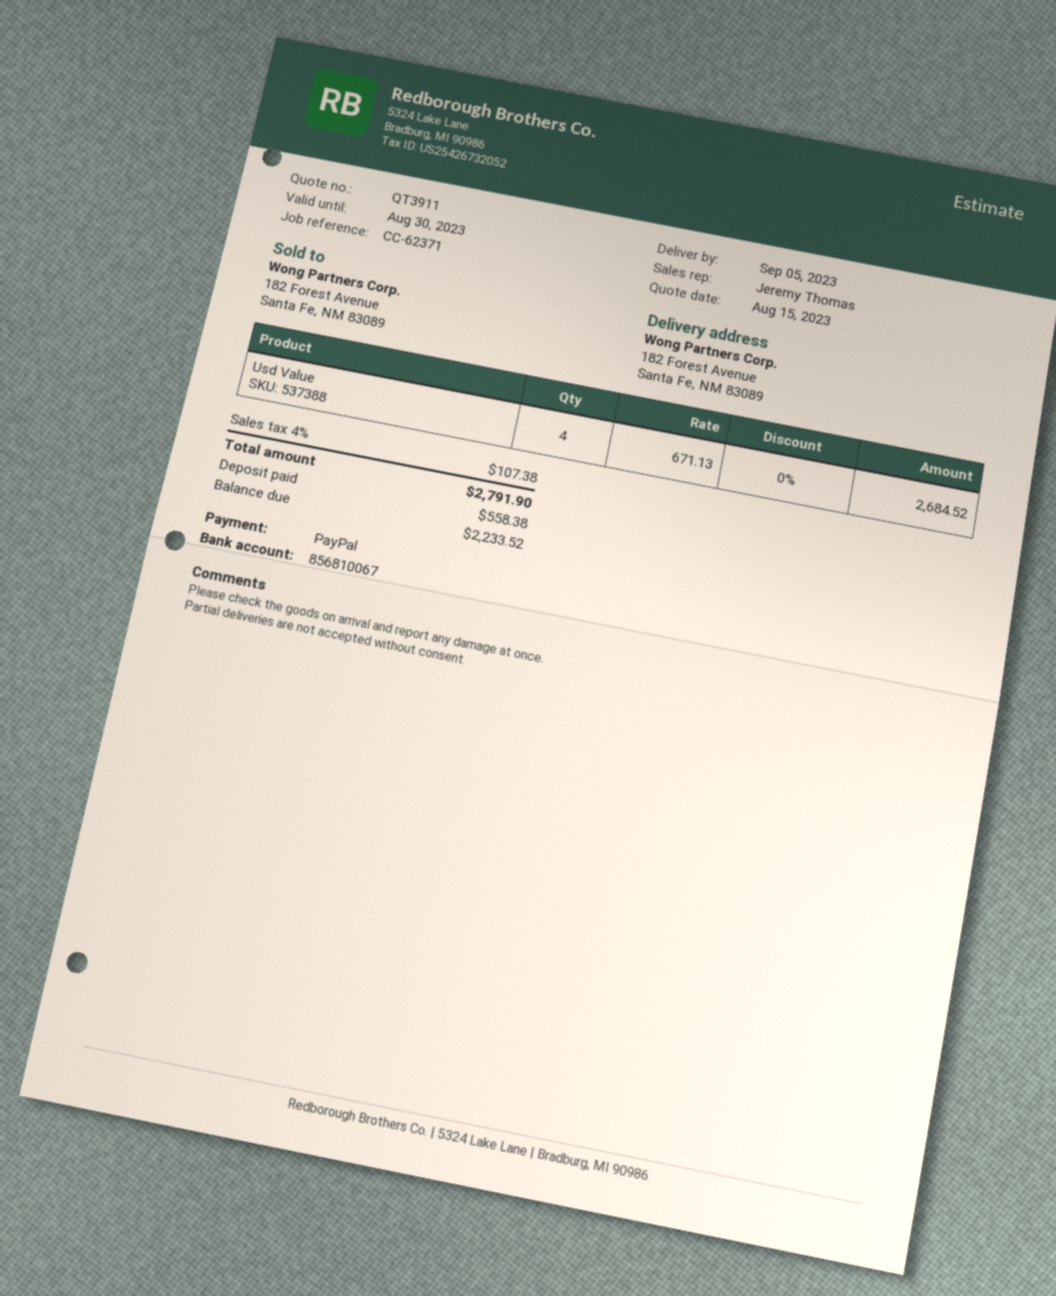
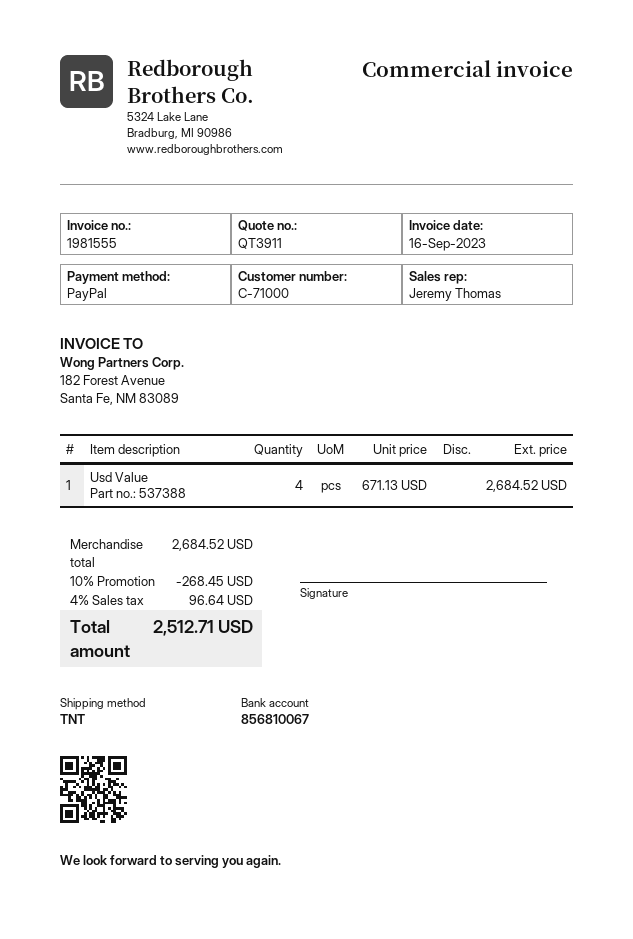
discount: none -> 10% = 268.45
tax: 4% = 107.38 -> 4% = 96.64
total: 2791.90 -> 2512.71

